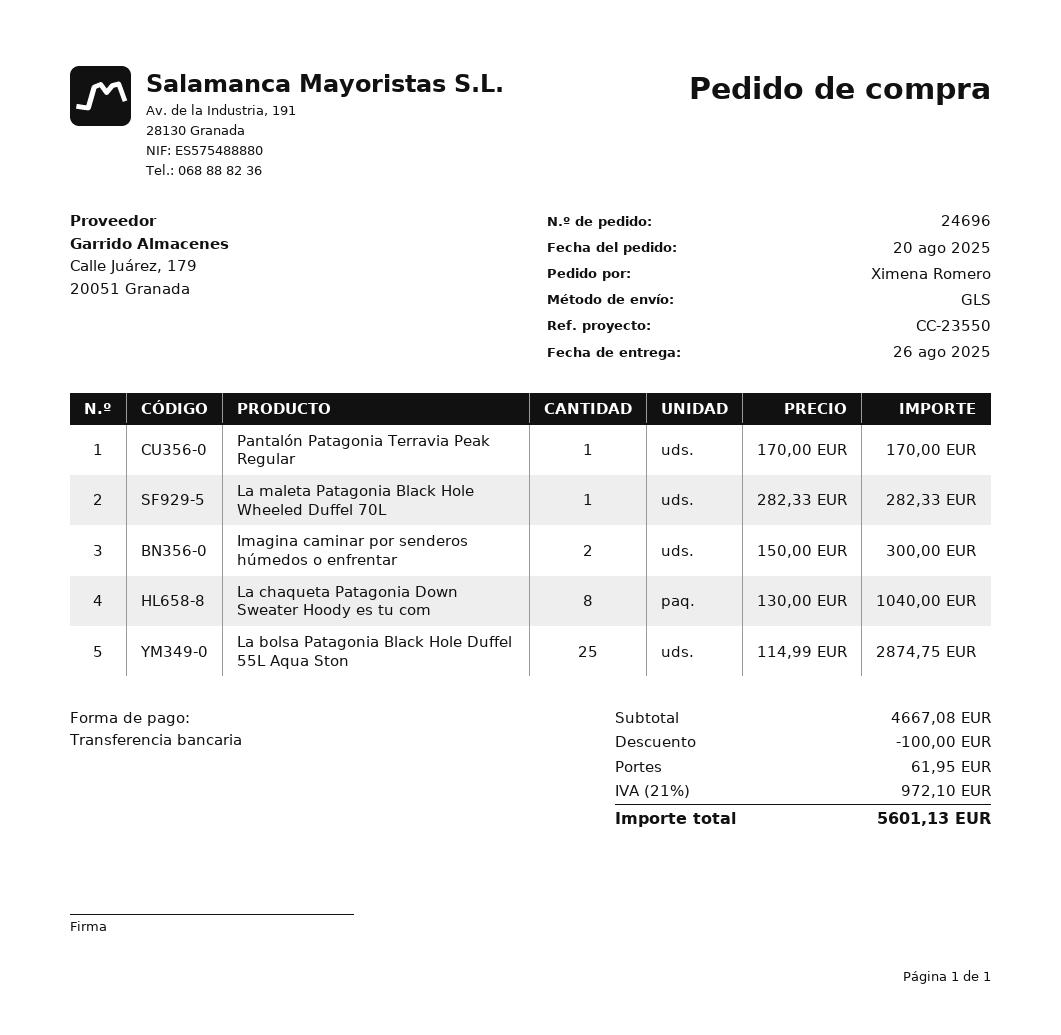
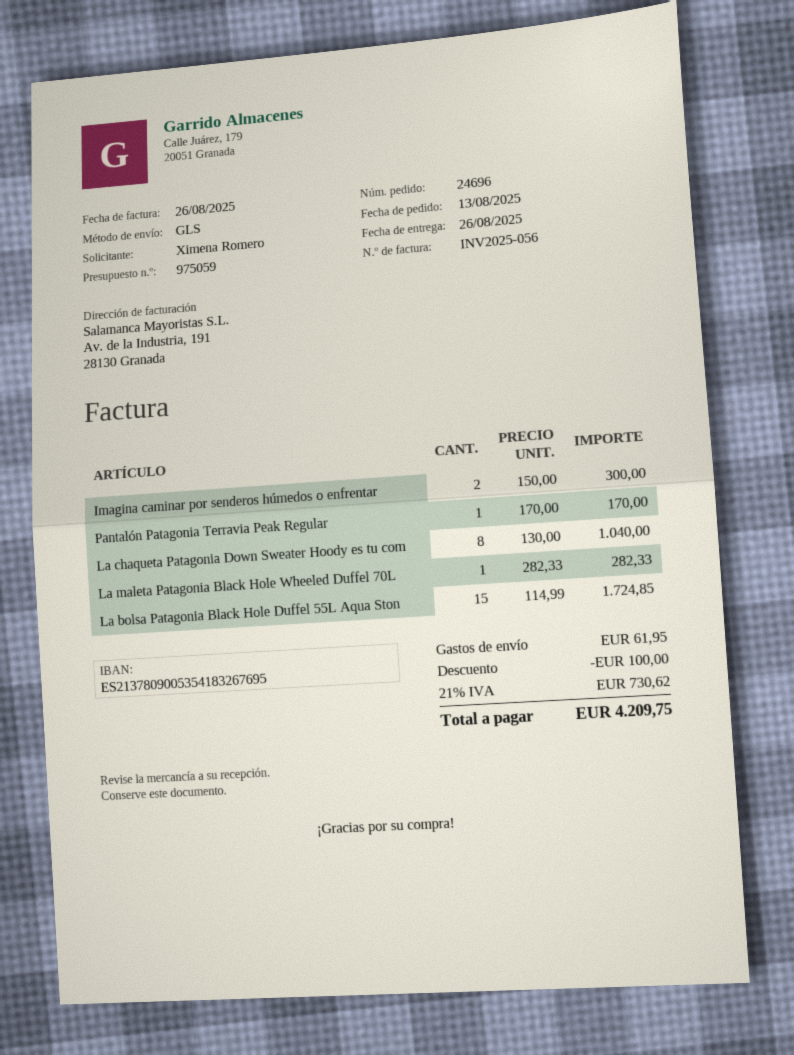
order date: 2025-08-20 -> 2025-08-13
La bolsa Patagonia Black Hole Duffel 55L Aqua Ston: 25 x 114.99 = 2874.75 -> 15 x 114.99 = 1724.85
tax: 21% = 972.10 -> 21% = 730.62
total: 5601.13 -> 4209.75

